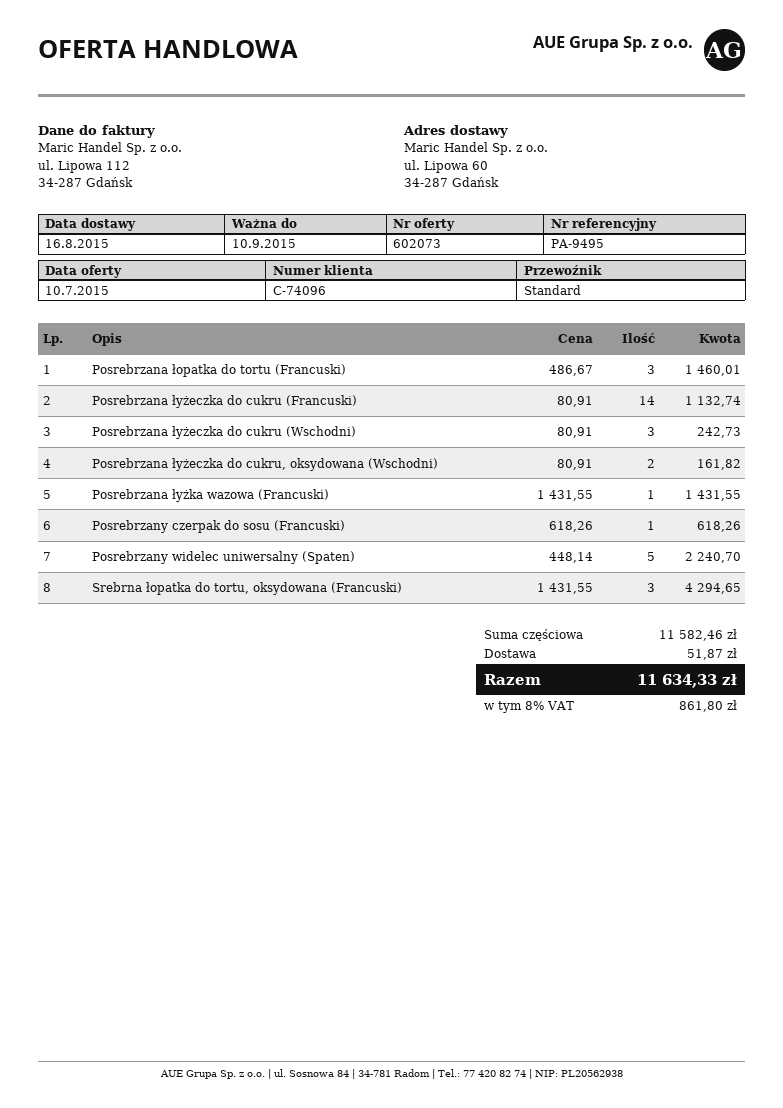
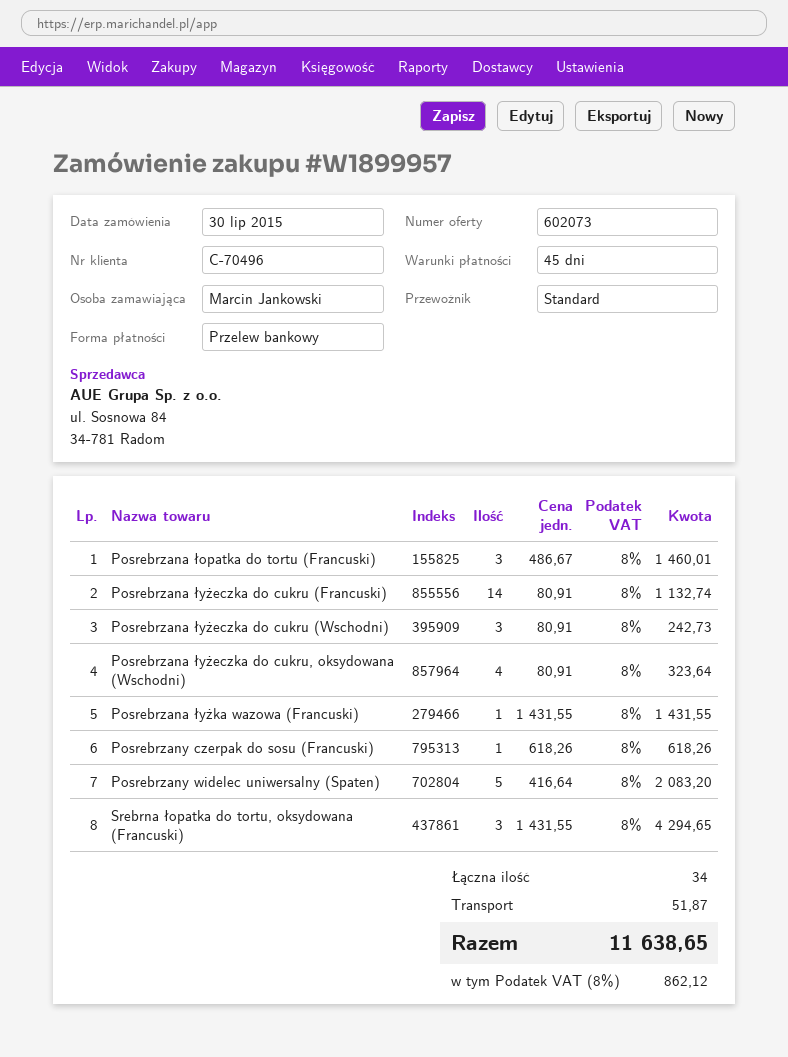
customer number: C-74096 -> C-70496
Posrebrzana łyżeczka do cukru, oksydowana (Wschodni): 2 x 80.91 = 161.82 -> 4 x 80.91 = 323.64
Posrebrzany widelec uniwersalny (Spaten): 5 x 448.14 = 2240.70 -> 5 x 416.64 = 2083.20
tax: 8% = 861.80 -> 8% = 862.12
total: 11634.33 -> 11638.65

